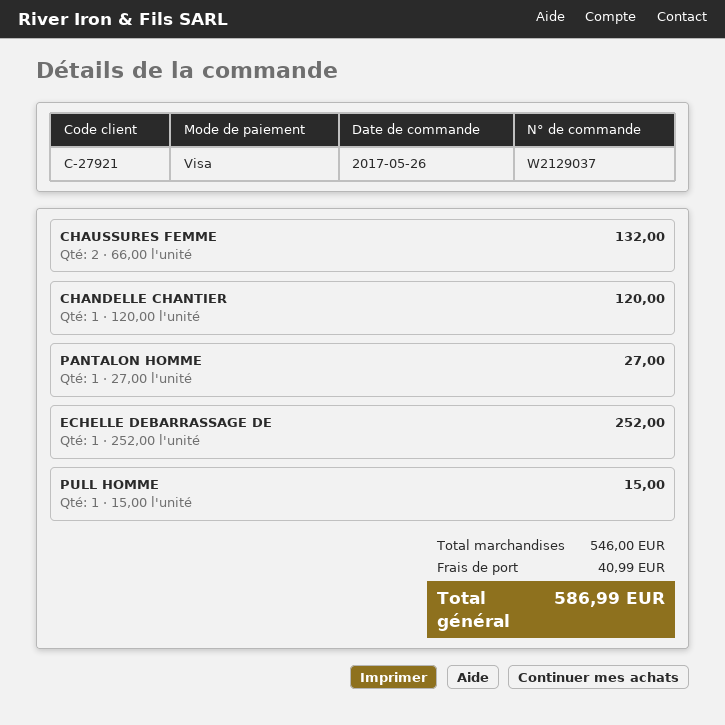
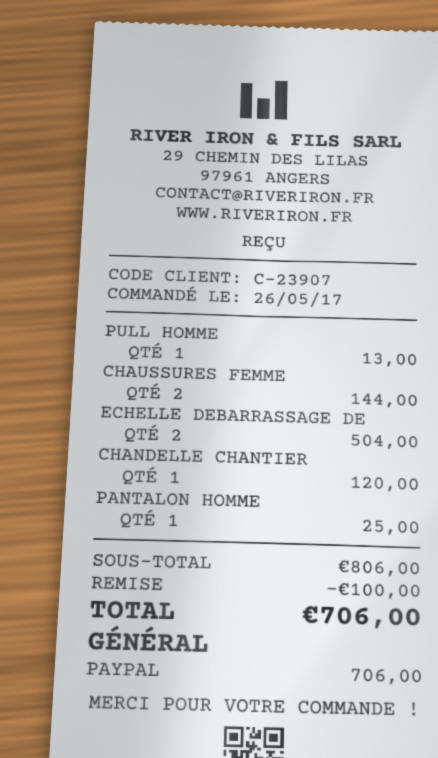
customer number: C-27921 -> C-23907
payment method: Visa -> PayPal
CHAUSSURES FEMME: 2 for 132.00 -> 2 for 144.00
PANTALON HOMME: 1 for 27.00 -> 1 for 25.00
ECHELLE DEBARRASSAGE DE: 1 for 252.00 -> 2 for 504.00
PULL HOMME: 1 for 15.00 -> 1 for 13.00
subtotal: 546.00 -> 806.00
discount: none -> 100.00
shipping: 40.99 -> none
total: 586.99 -> 706.00

